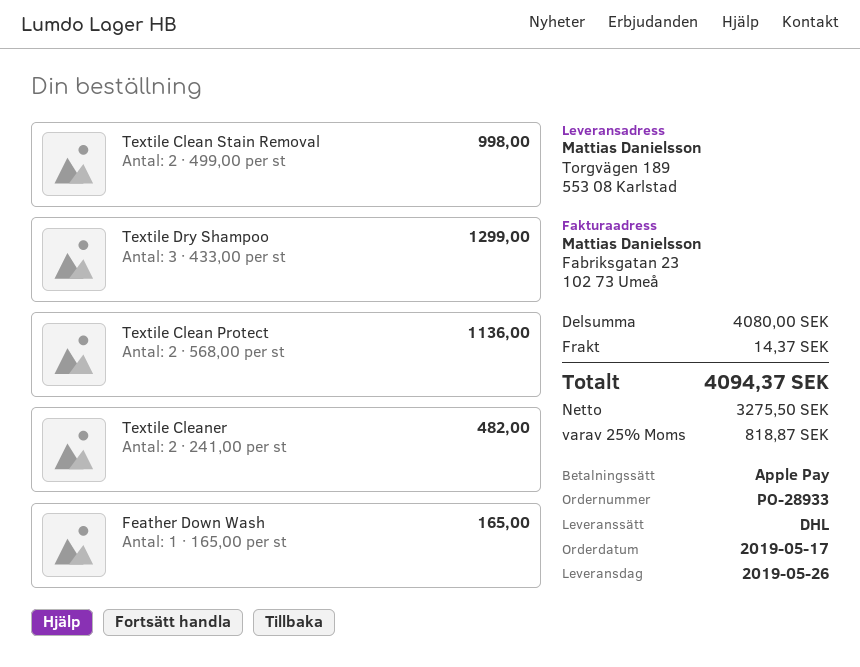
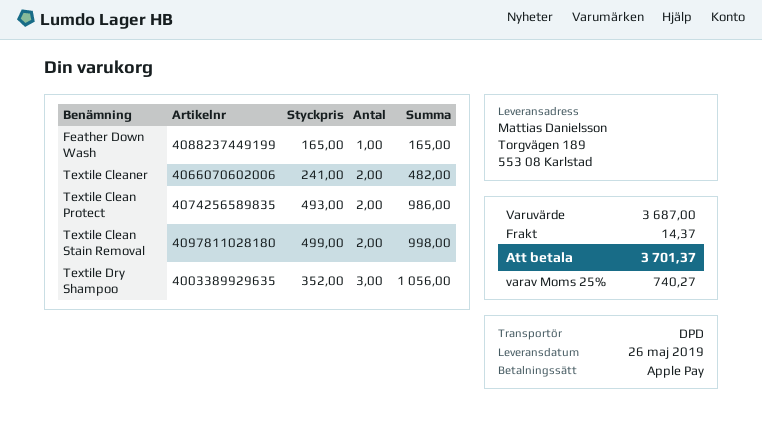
shipping method: DHL -> DPD
Textile Dry Shampoo: 3 x 433.00 = 1299.00 -> 3 x 352.00 = 1056.00
Textile Clean Protect: 2 x 568.00 = 1136.00 -> 2 x 493.00 = 986.00
subtotal: 4080.00 -> 3687.00
tax: 25% = 818.87 -> 25% = 740.27
total: 4094.37 -> 3701.37

